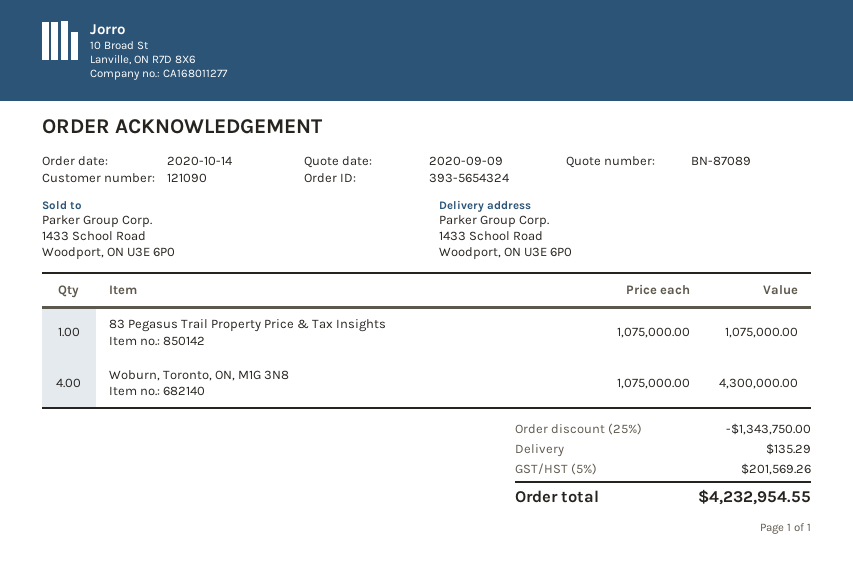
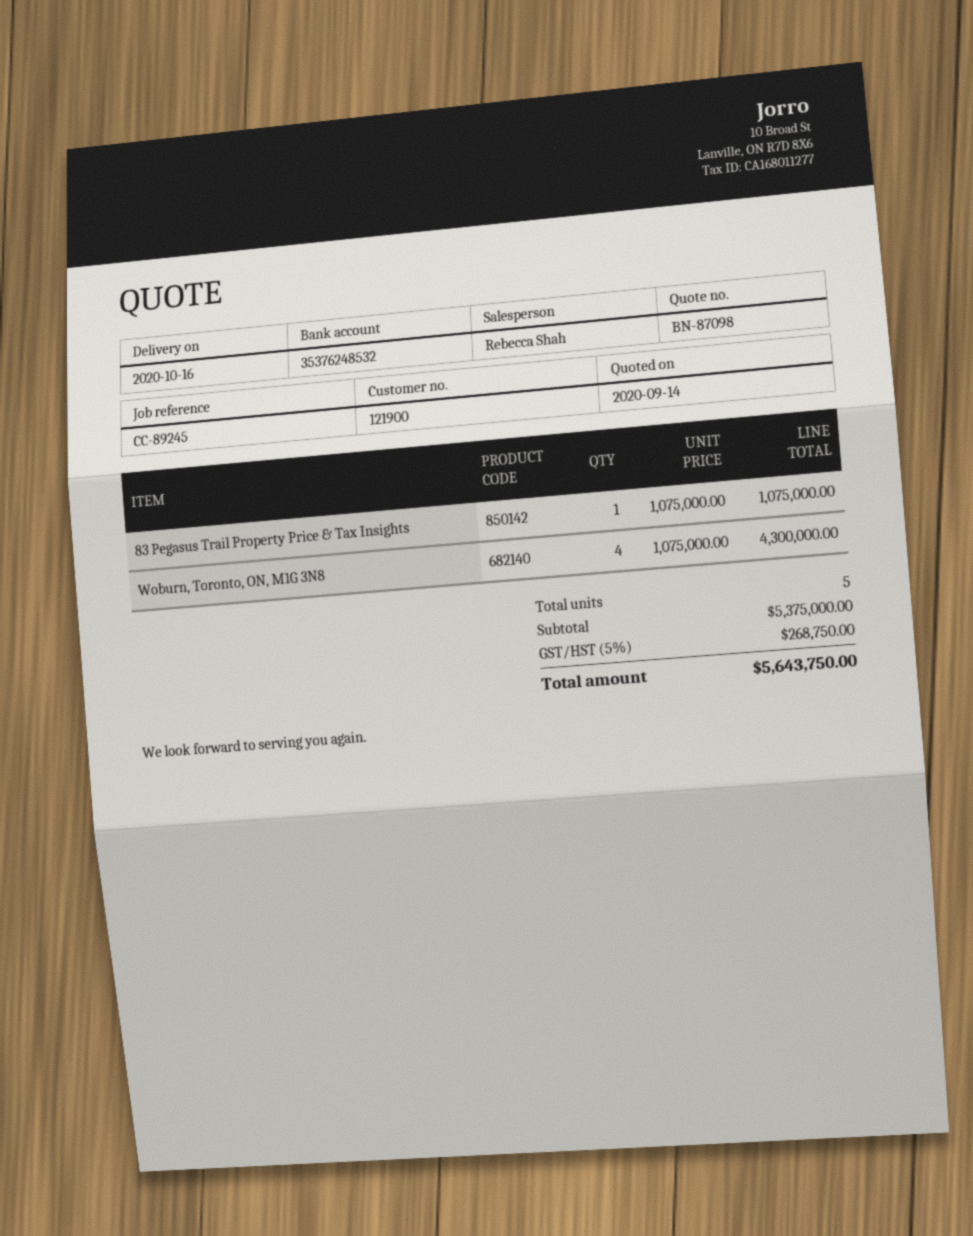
quote number: BN-87089 -> BN-87098
quote date: 2020-09-09 -> 2020-09-14
customer number: 121090 -> 121900
discount: 25% = 1343750.00 -> none
shipping: 135.29 -> none
tax: 5% = 201569.26 -> 5% = 268750.00
total: 4232954.55 -> 5643750.00

